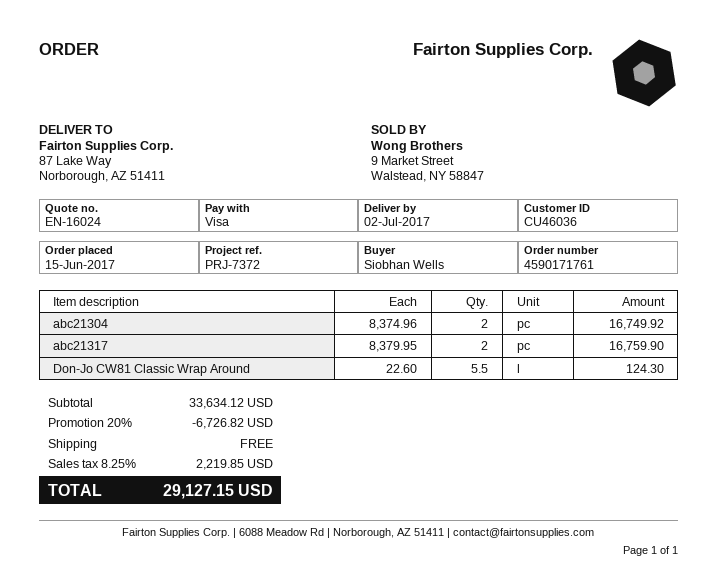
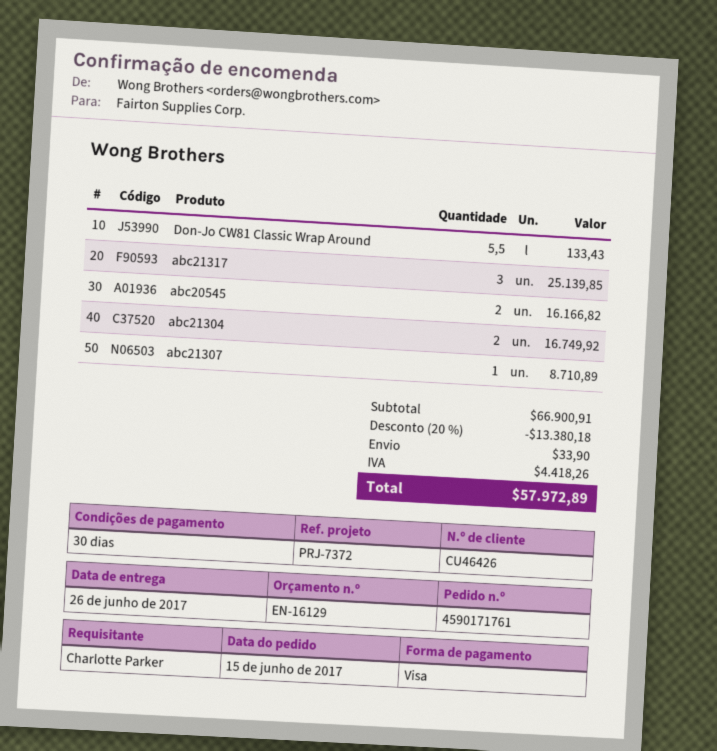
quote number: EN-16024 -> EN-16129
delivery date: 2017-07-02 -> 2017-06-26
customer number: CU46036 -> CU46426
ordered by: Siobhan Wells -> Charlotte Parker
abc21317: 2 for 16759.90 -> 3 for 25139.85
Don-Jo CW81 Classic Wrap Around: 5.5 for 124.30 -> 5.5 for 133.43
abc20545: none -> 2 for 16166.82
abc21307: none -> 1 for 8710.89
subtotal: 33634.12 -> 66900.91
discount: 20% = 6726.82 -> 20% = 13380.18
shipping: 0.00 -> 33.90
tax: 2219.85 -> 4418.26
total: 29127.15 -> 57972.89

